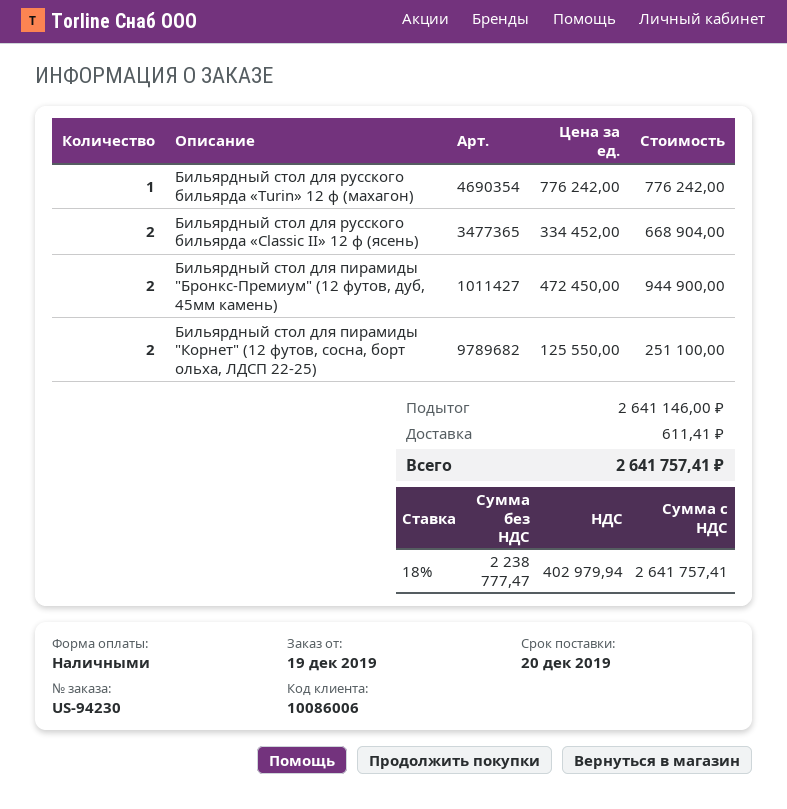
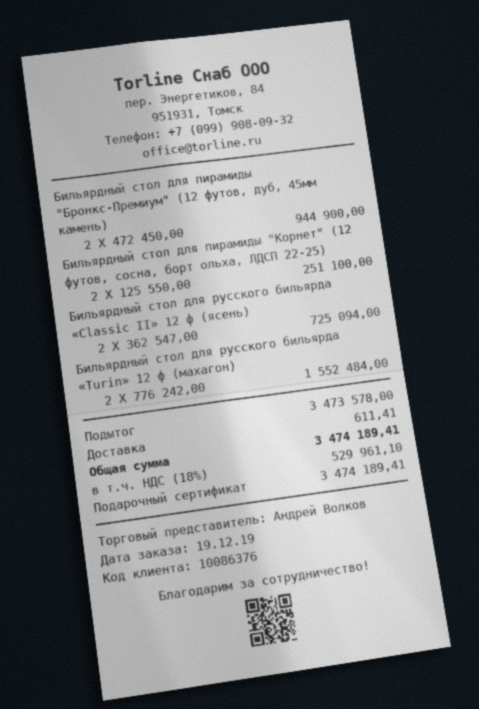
customer number: 10086006 -> 10086376
payment method: cash -> gift card
Бильярдный стол для русского бильярда «Turin» 12 ф (махагон): 1 x 776242.00 = 776242.00 -> 2 x 776242.00 = 1552484.00
Бильярдный стол для русского бильярда «Classic II» 12 ф (ясень): 2 x 334452.00 = 668904.00 -> 2 x 362547.00 = 725094.00
subtotal: 2641146.00 -> 3473578.00
tax: 18% = 402979.94 -> 18% = 529961.10
total: 2641757.41 -> 3474189.41

